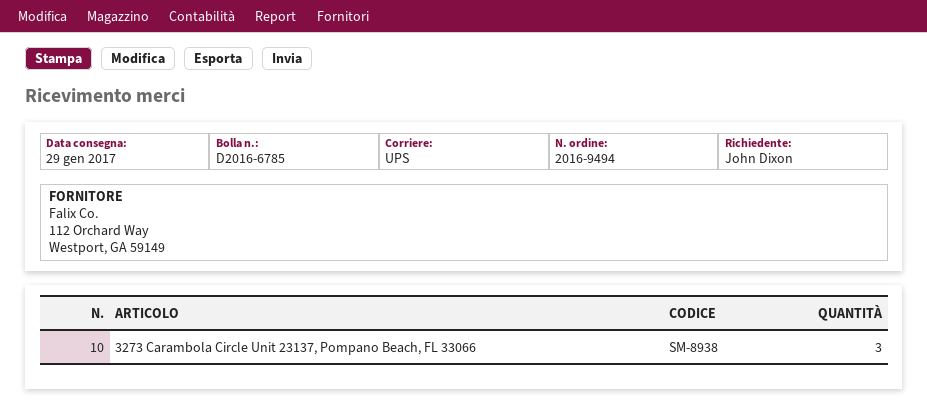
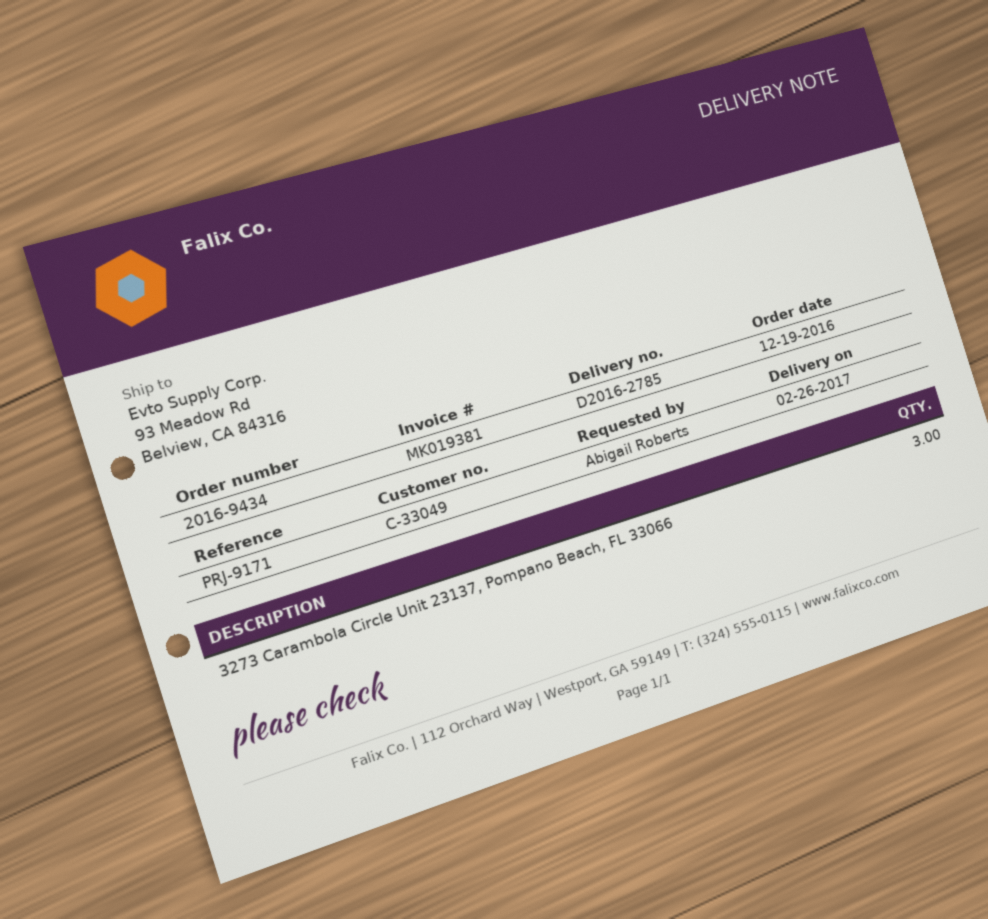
order number: 2016-9494 -> 2016-9434
delivery note number: D2016-6785 -> D2016-2785
delivery date: 2017-01-29 -> 2017-02-26
ordered by: John Dixon -> Abigail Roberts

